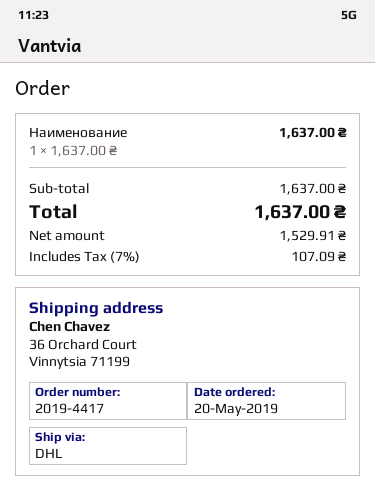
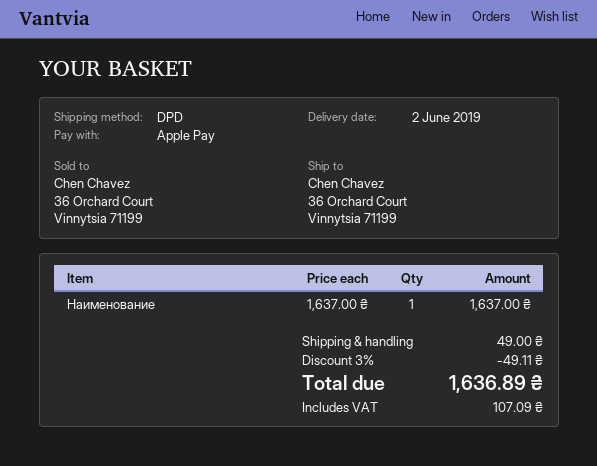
shipping method: DHL -> DPD
discount: none -> 3% = 49.11
shipping: none -> 49.00
total: 1637.00 -> 1636.89

